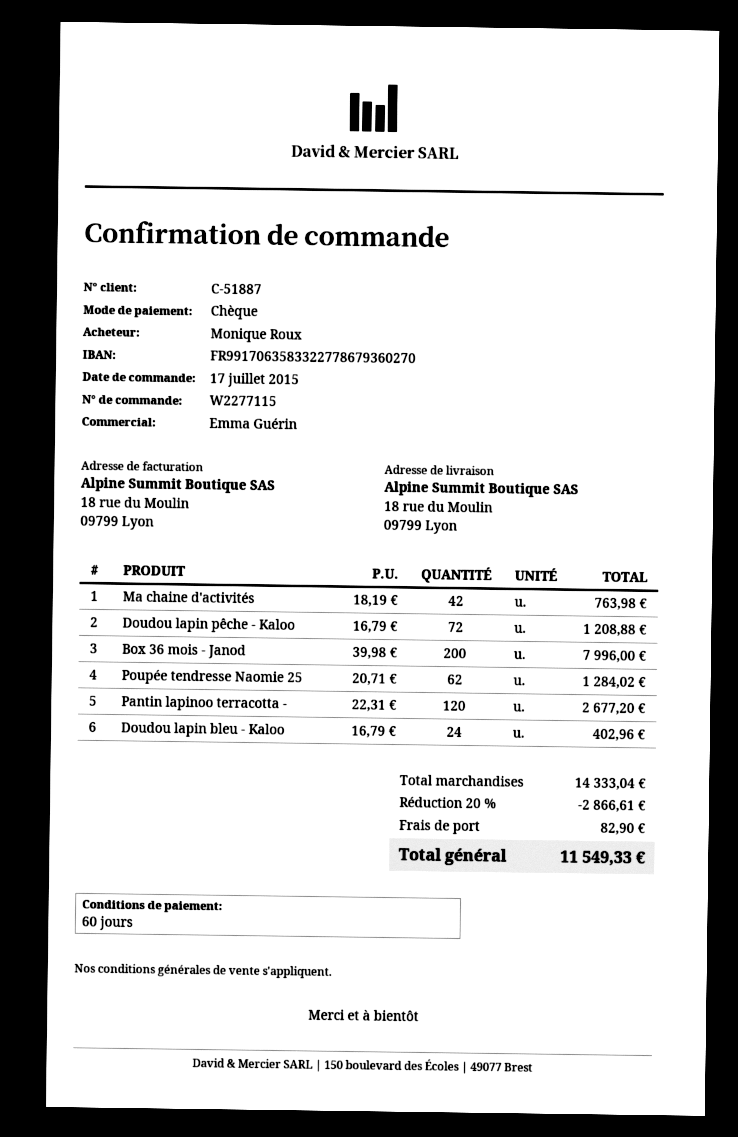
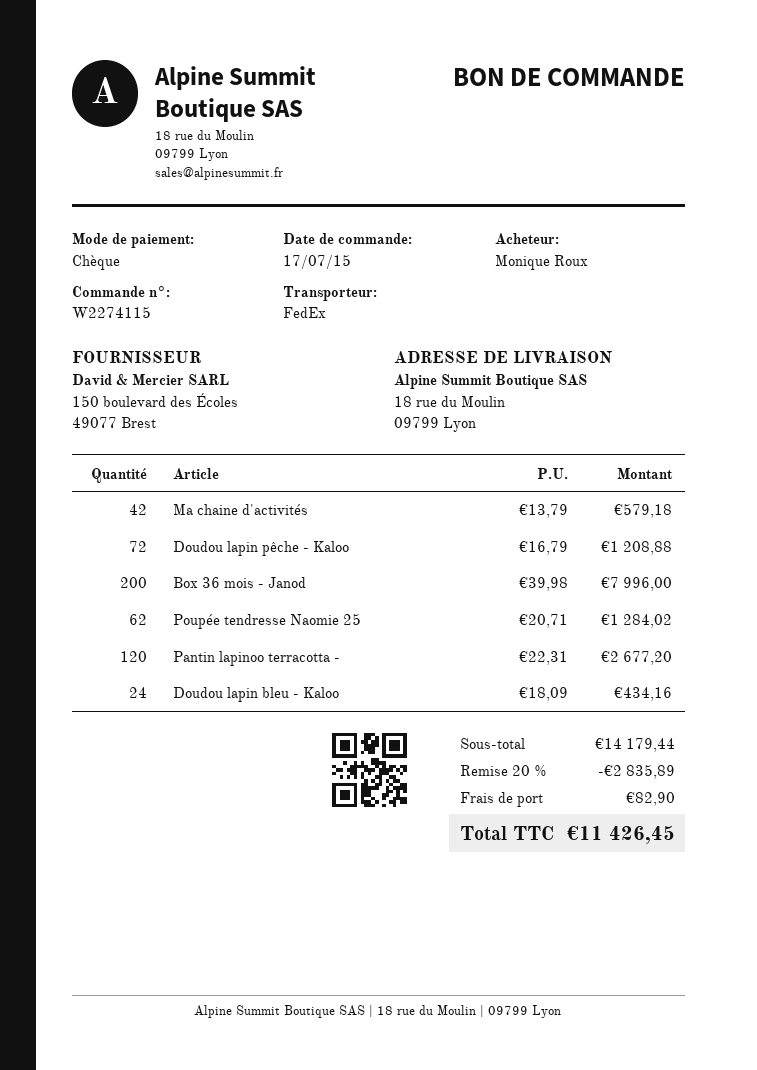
order number: W2277115 -> W2274115
Ma chaine d'activités: 42 x 18.19 = 763.98 -> 42 x 13.79 = 579.18
Doudou lapin bleu - Kaloo: 24 x 16.79 = 402.96 -> 24 x 18.09 = 434.16
subtotal: 14333.04 -> 14179.44
discount: 20% = 2866.61 -> 20% = 2835.89
total: 11549.33 -> 11426.45

